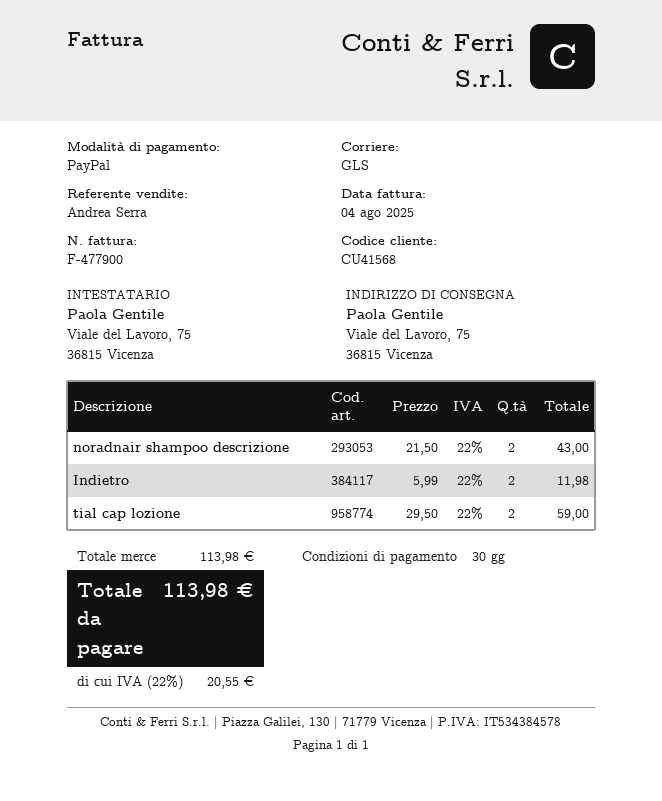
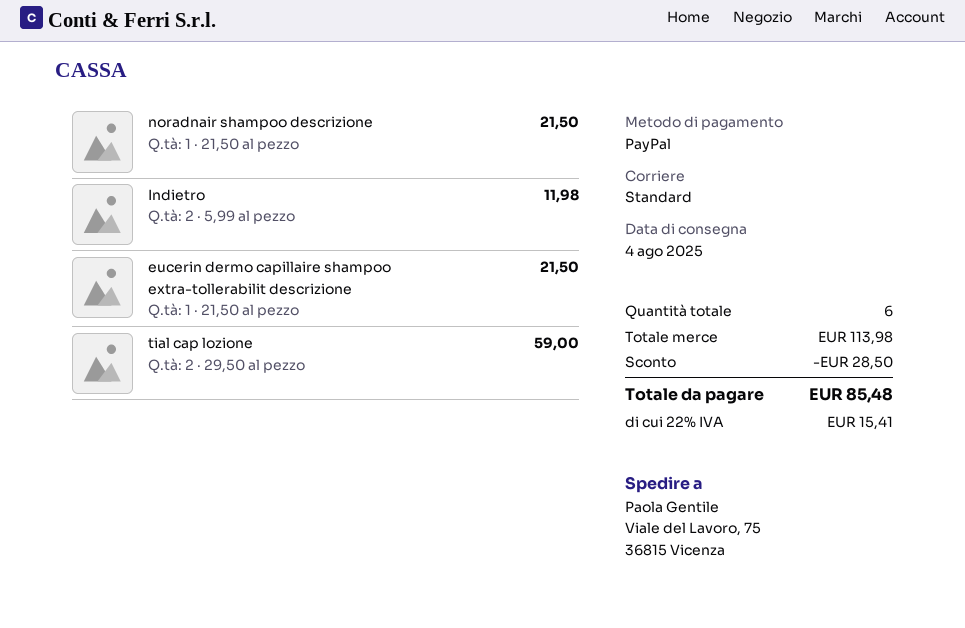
shipping method: GLS -> standard
noradnair shampoo descrizione: 2 x 21.50 = 43.00 -> 1 x 21.50 = 21.50
eucerin dermo capillaire shampoo extra-tollerabilit descrizione: none -> 1 x 21.50 = 21.50
discount: none -> 28.50
tax: 22% = 20.55 -> 22% = 15.41
total: 113.98 -> 85.48

